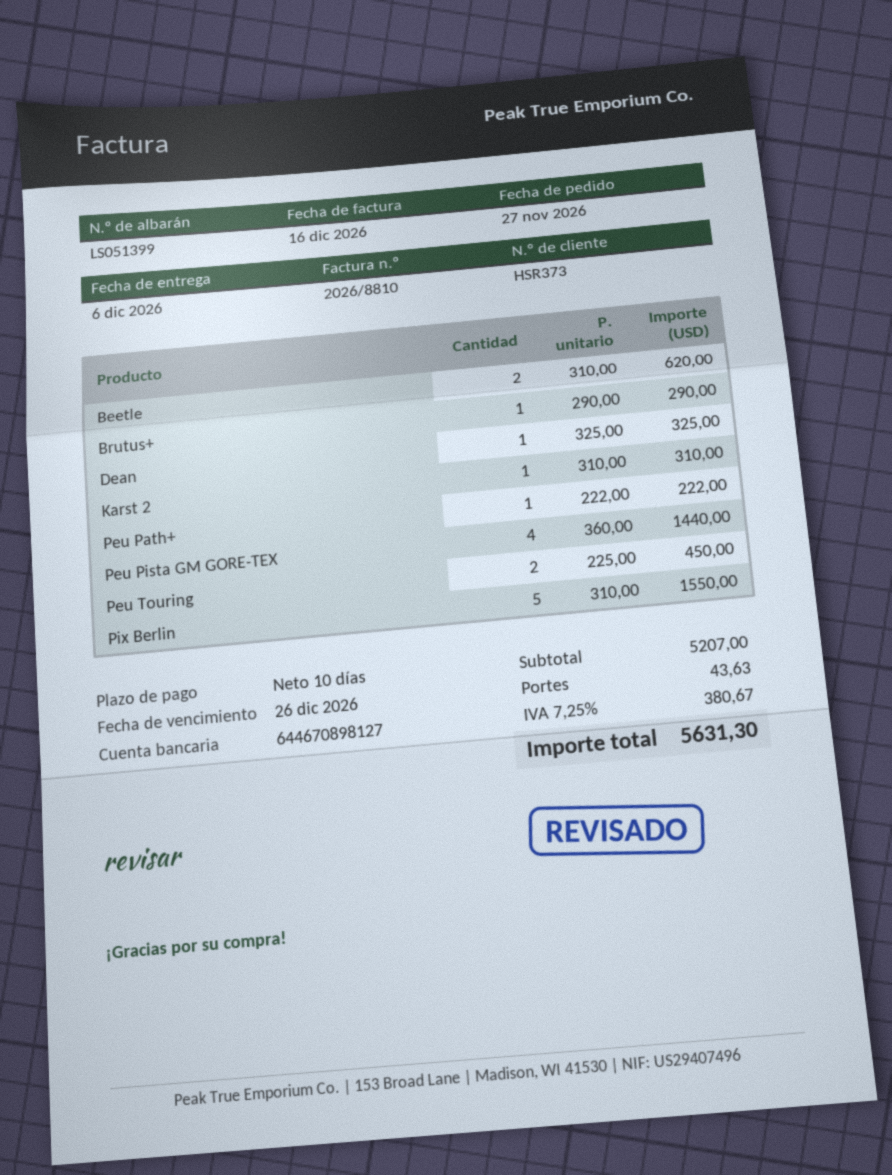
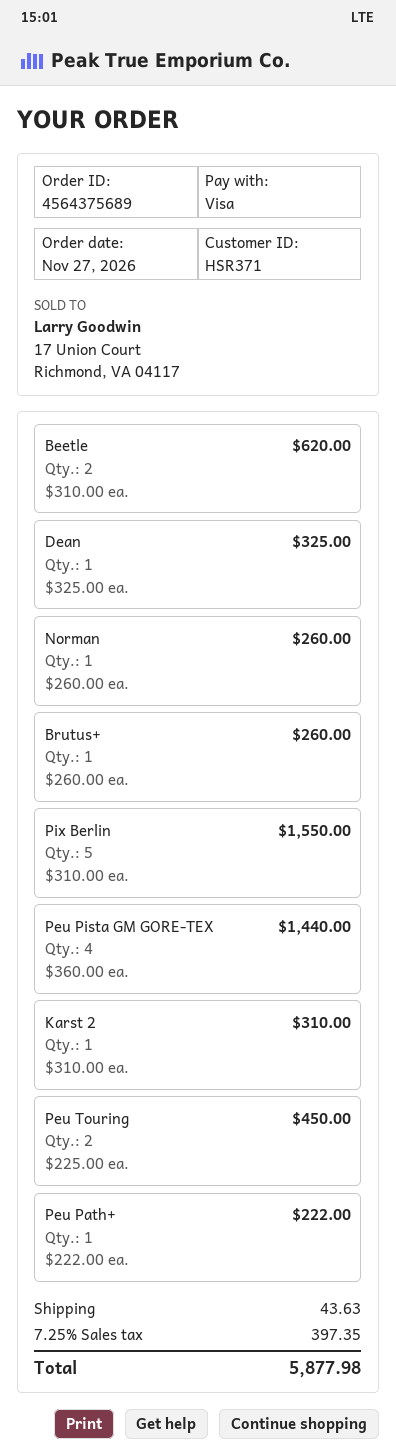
customer number: HSR373 -> HSR371
Brutus+: 1 x 290.00 = 290.00 -> 1 x 260.00 = 260.00
Norman: none -> 1 x 260.00 = 260.00
tax: 7.25% = 380.67 -> 7.25% = 397.35
total: 5631.30 -> 5877.98

